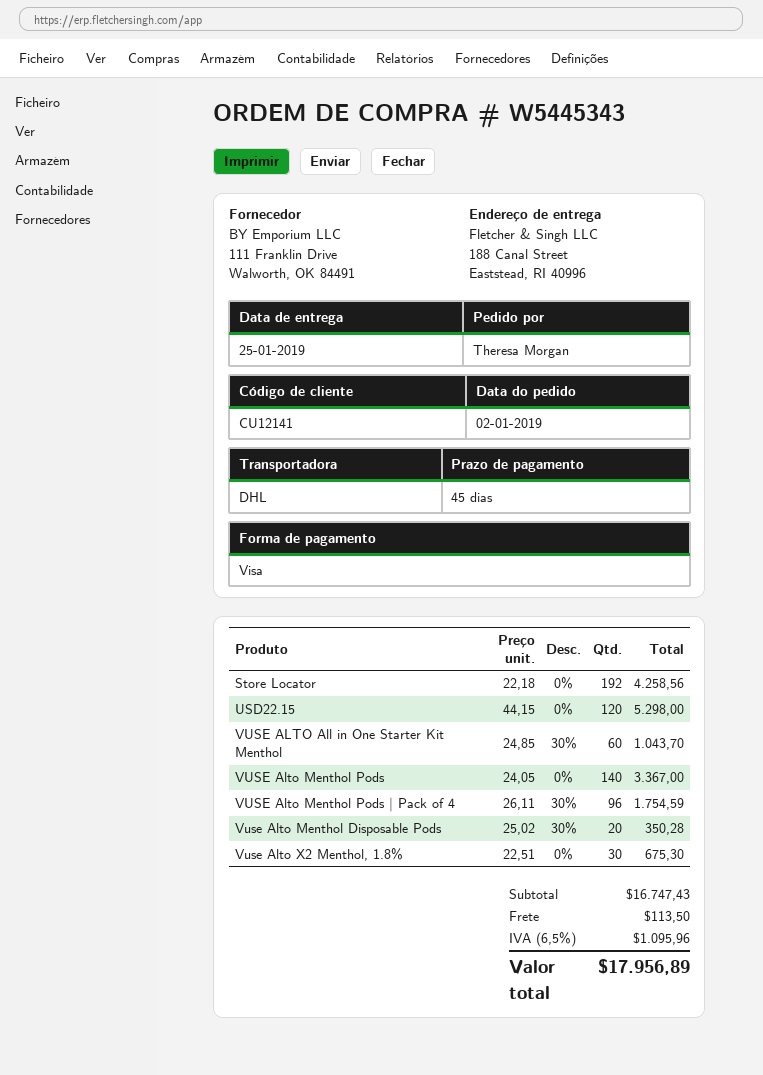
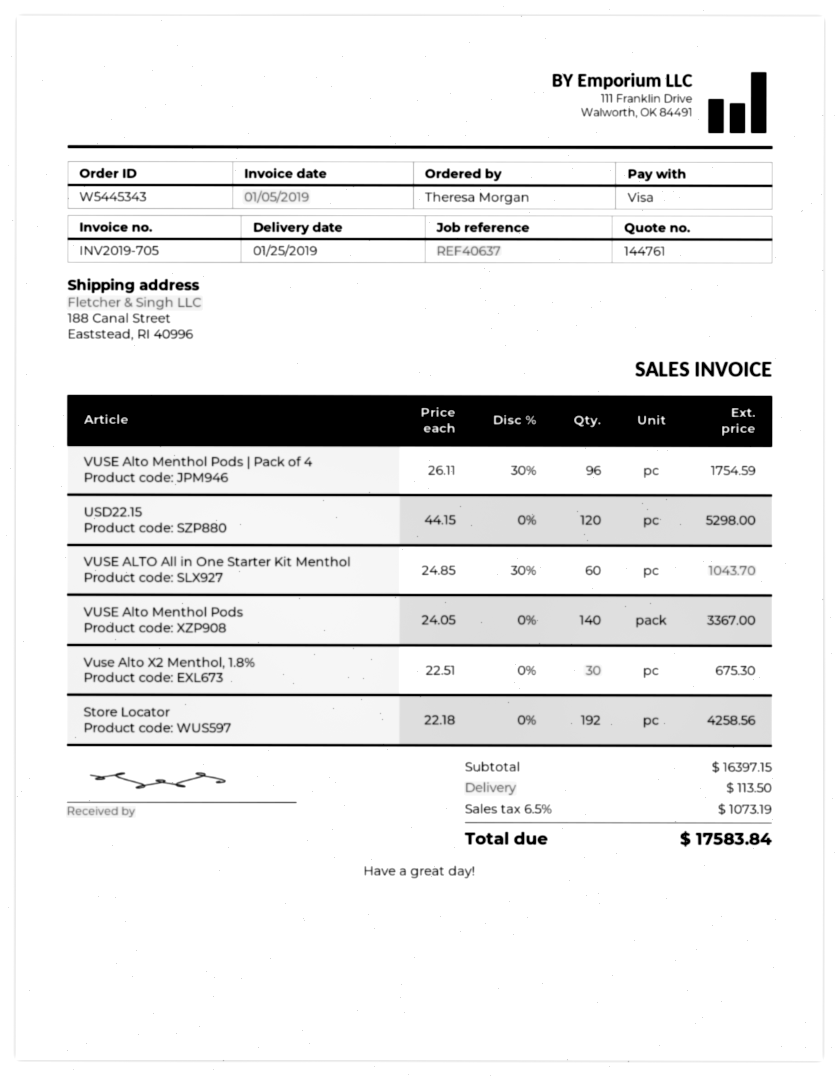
Vuse Alto Menthol Disposable Pods: 20 x 25.02 - 30% = 350.28 -> none
subtotal: 16747.43 -> 16397.15
tax: 6.5% = 1095.96 -> 6.5% = 1073.19
total: 17956.89 -> 17583.84

